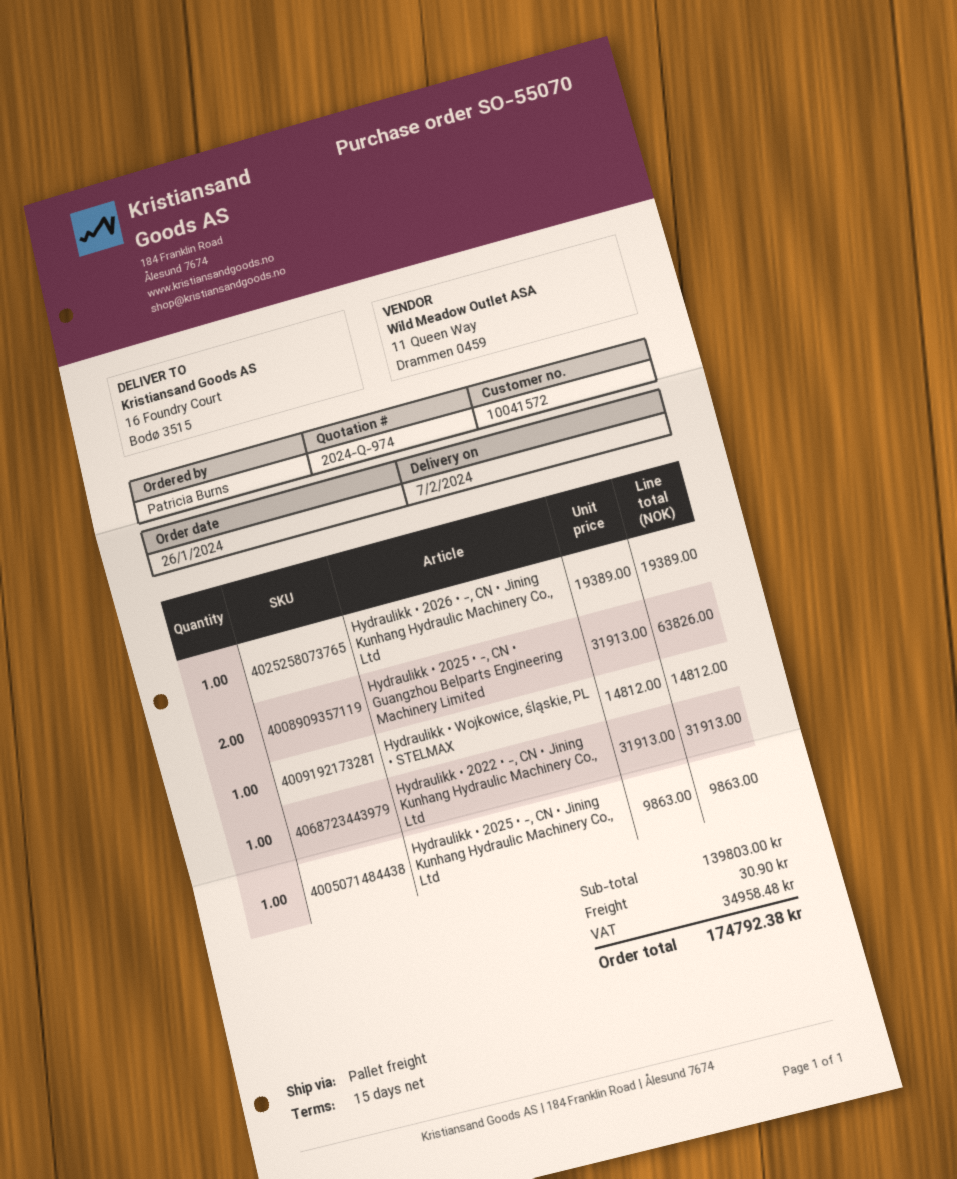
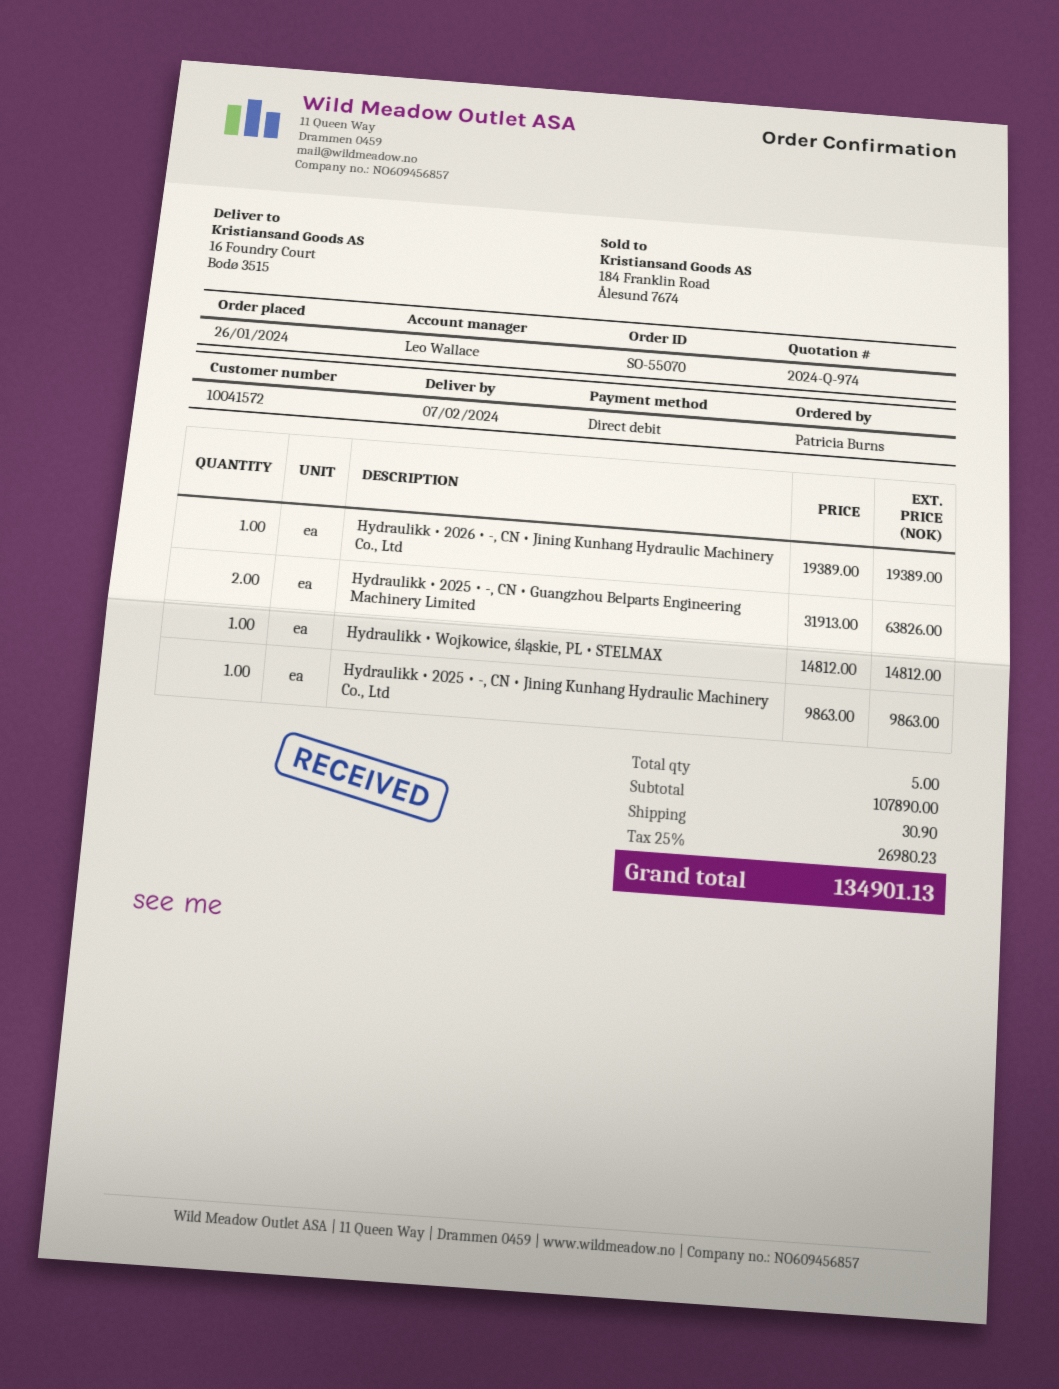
Hydraulikk • 2022 • -, CN • Jining Kunhang Hydraulic Machinery Co., Ltd: 1 x 31913.00 = 31913.00 -> none
subtotal: 139803.00 -> 107890.00
tax: 34958.48 -> 26980.23
total: 174792.38 -> 134901.13

